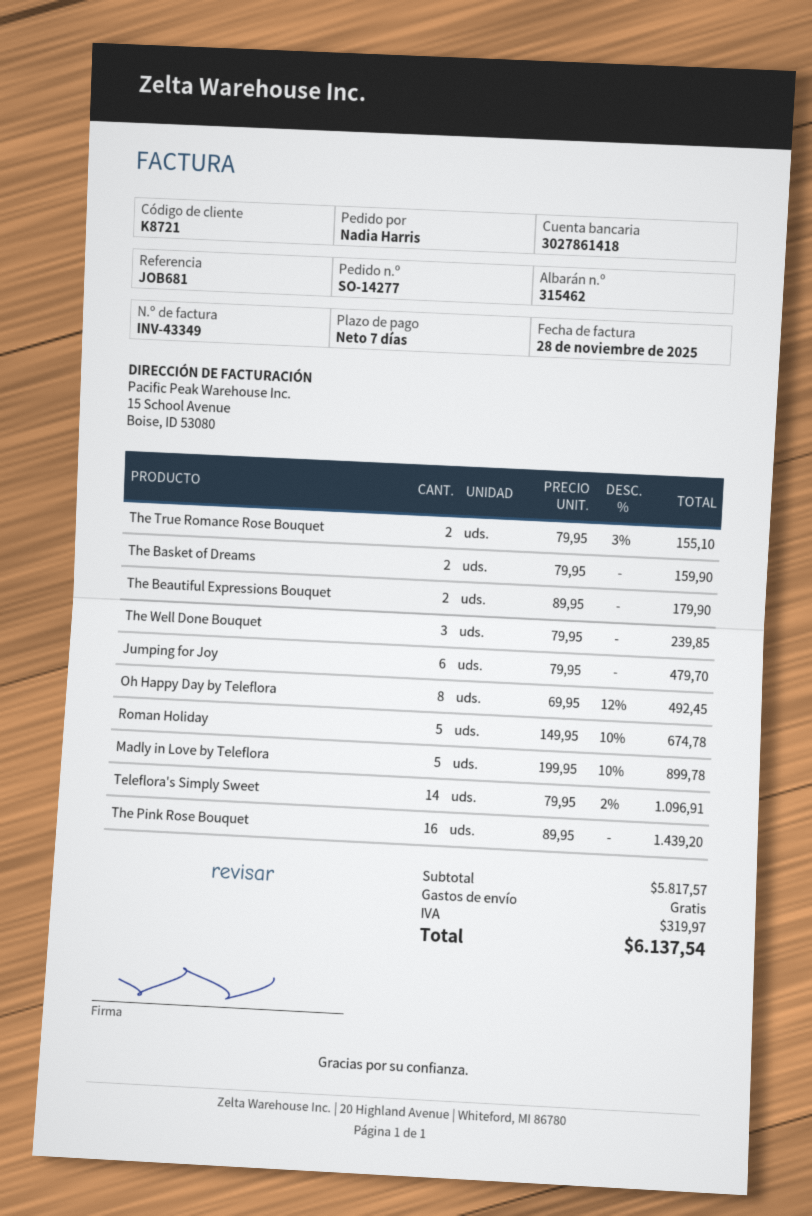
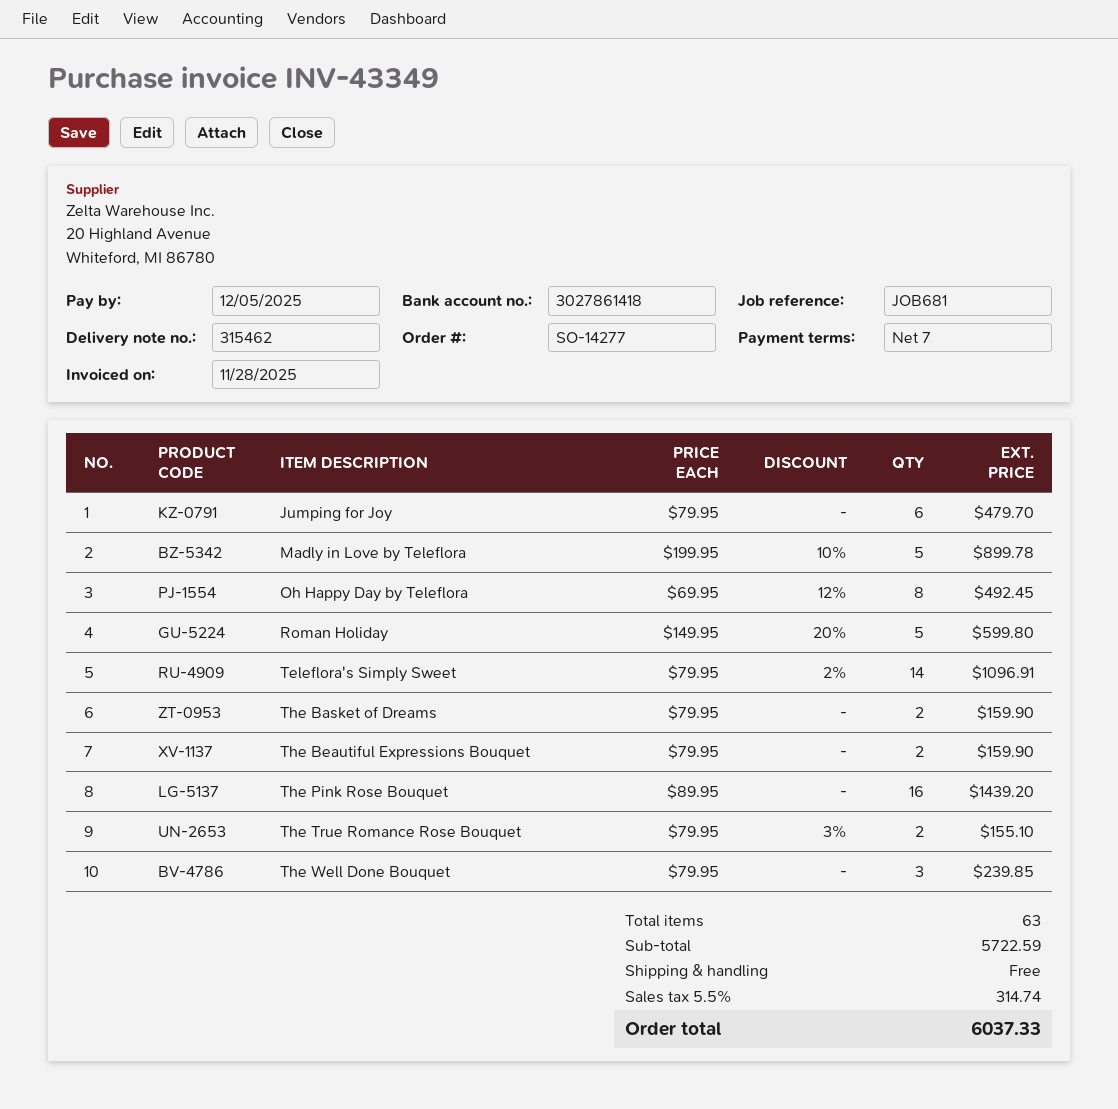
The Beautiful Expressions Bouquet: 2 x 89.95 = 179.90 -> 2 x 79.95 = 159.90
Roman Holiday: 5 x 149.95 - 10% = 674.78 -> 5 x 149.95 - 20% = 599.80
subtotal: 5817.57 -> 5722.59
tax: 319.97 -> 314.74
total: 6137.54 -> 6037.33

